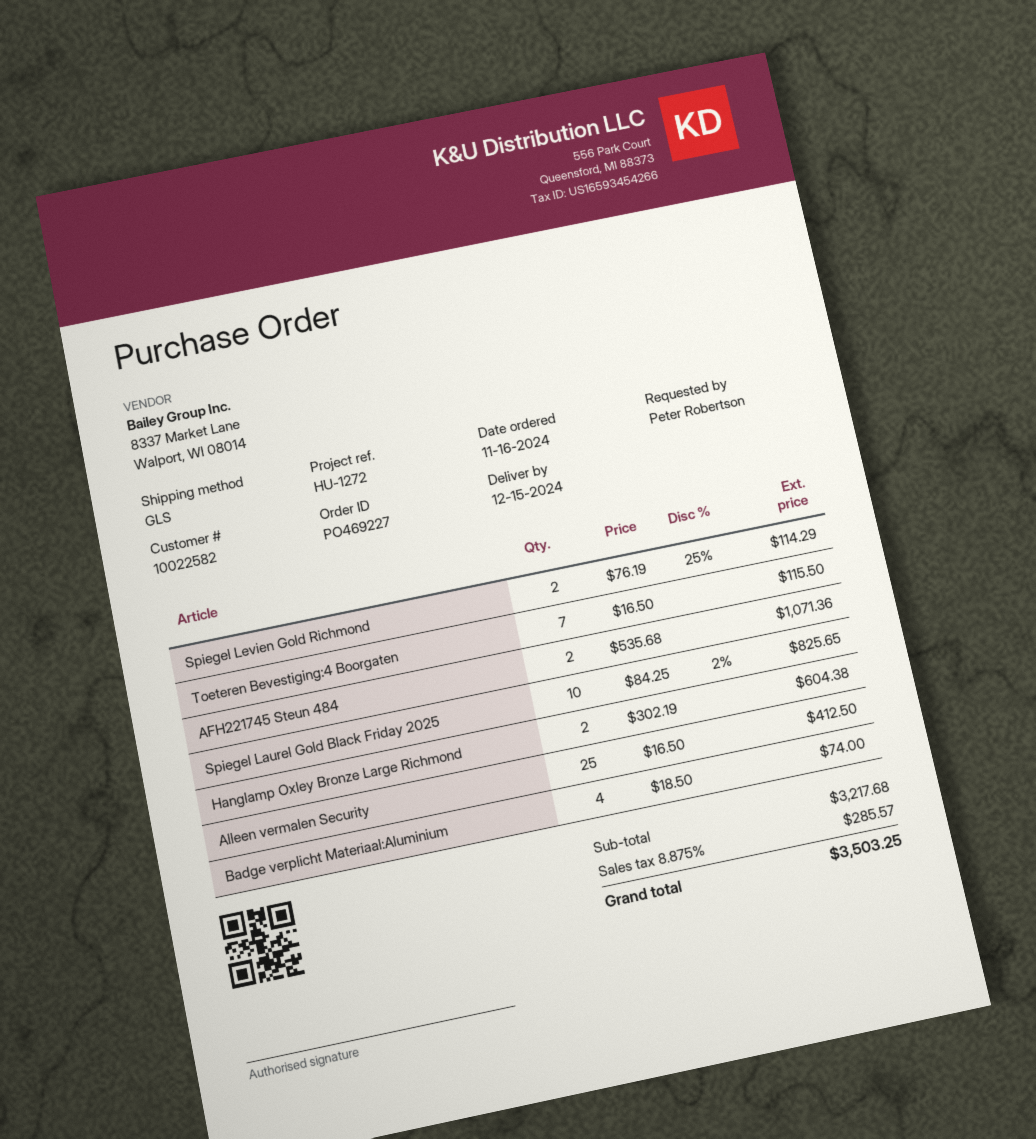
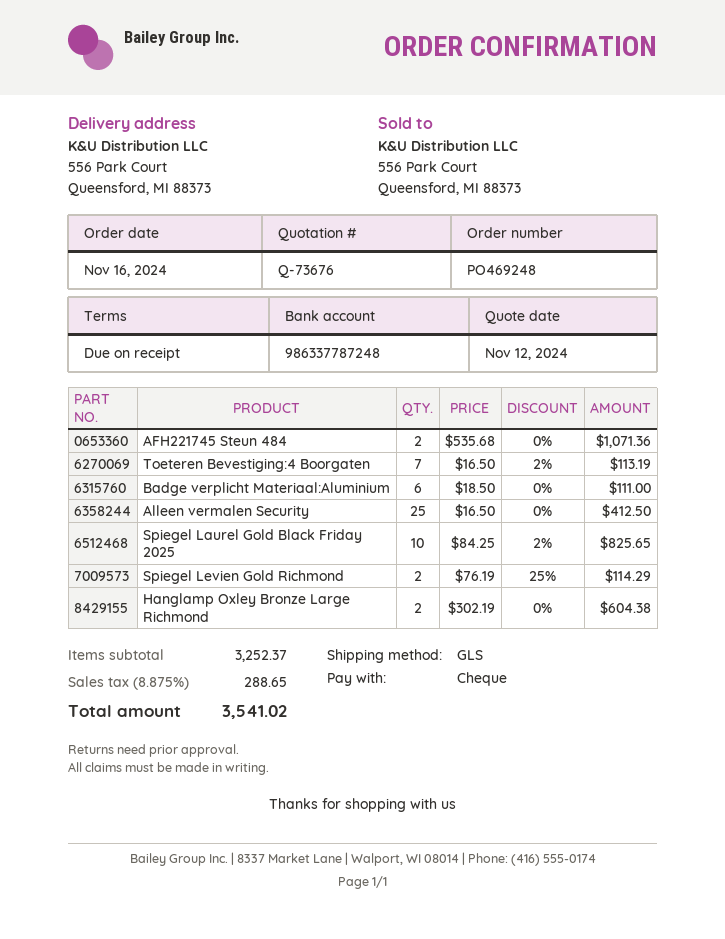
order number: PO469227 -> PO469248
Toeteren Bevestiging:4 Boorgaten: 7 x 16.50 = 115.50 -> 7 x 16.50 - 2% = 113.19
Badge verplicht Materiaal:Aluminium: 4 x 18.50 = 74.00 -> 6 x 18.50 = 111.00
subtotal: 3217.68 -> 3252.37
tax: 8.875% = 285.57 -> 8.875% = 288.65
total: 3503.25 -> 3541.02

